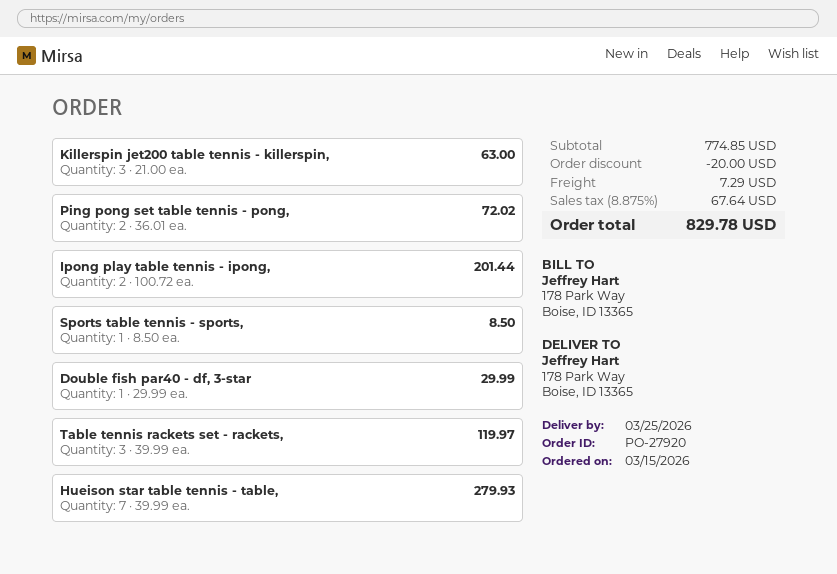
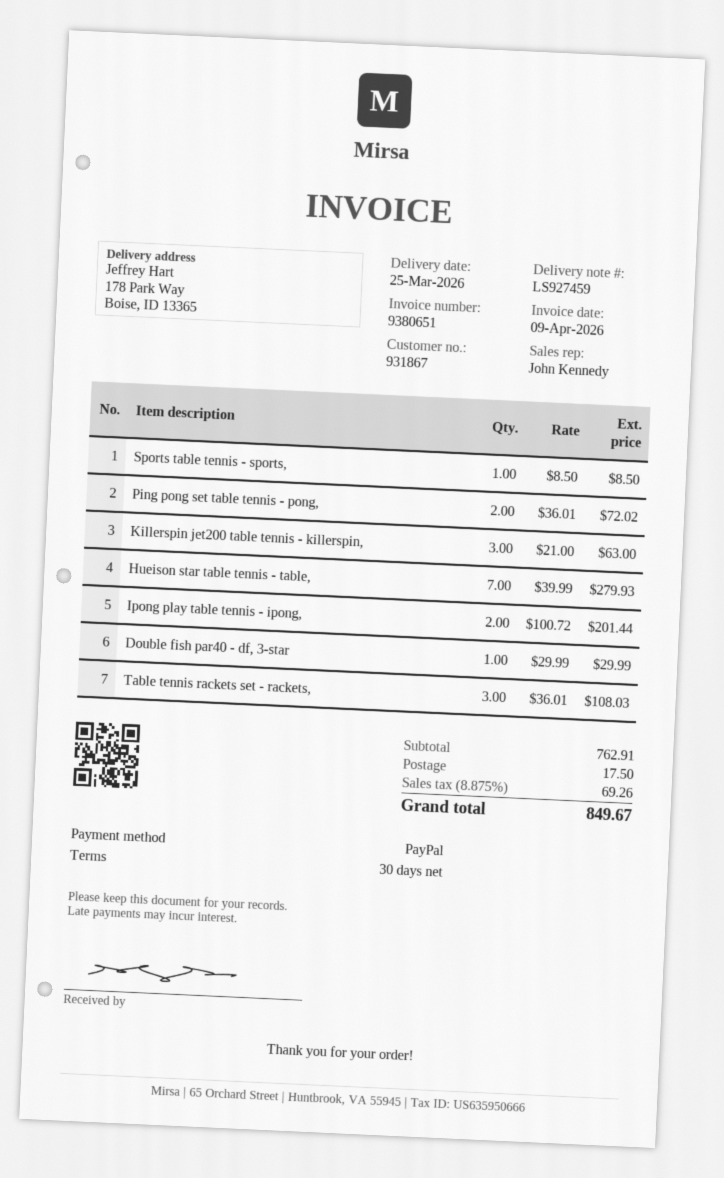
Table tennis rackets set - rackets,: 3 x 39.99 = 119.97 -> 3 x 36.01 = 108.03
subtotal: 774.85 -> 762.91
discount: 20.00 -> none
shipping: 7.29 -> 17.50
tax: 8.875% = 67.64 -> 8.875% = 69.26
total: 829.78 -> 849.67

